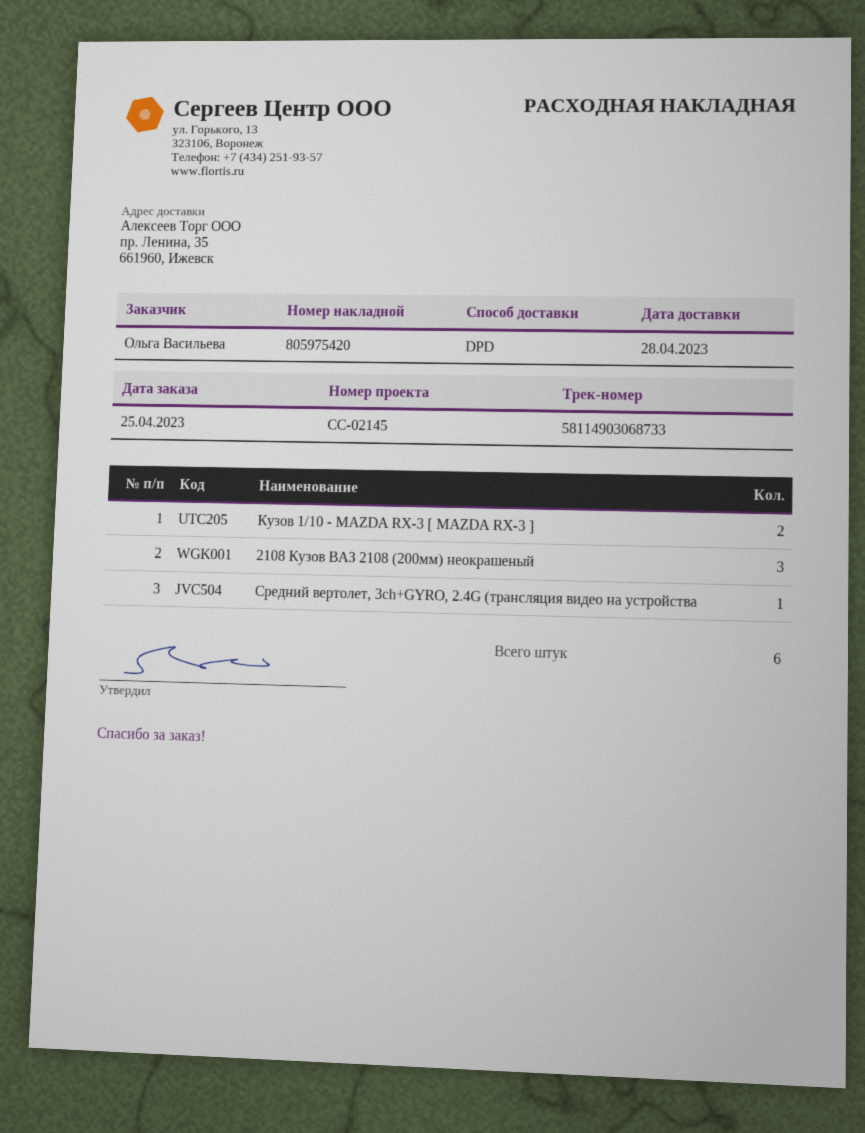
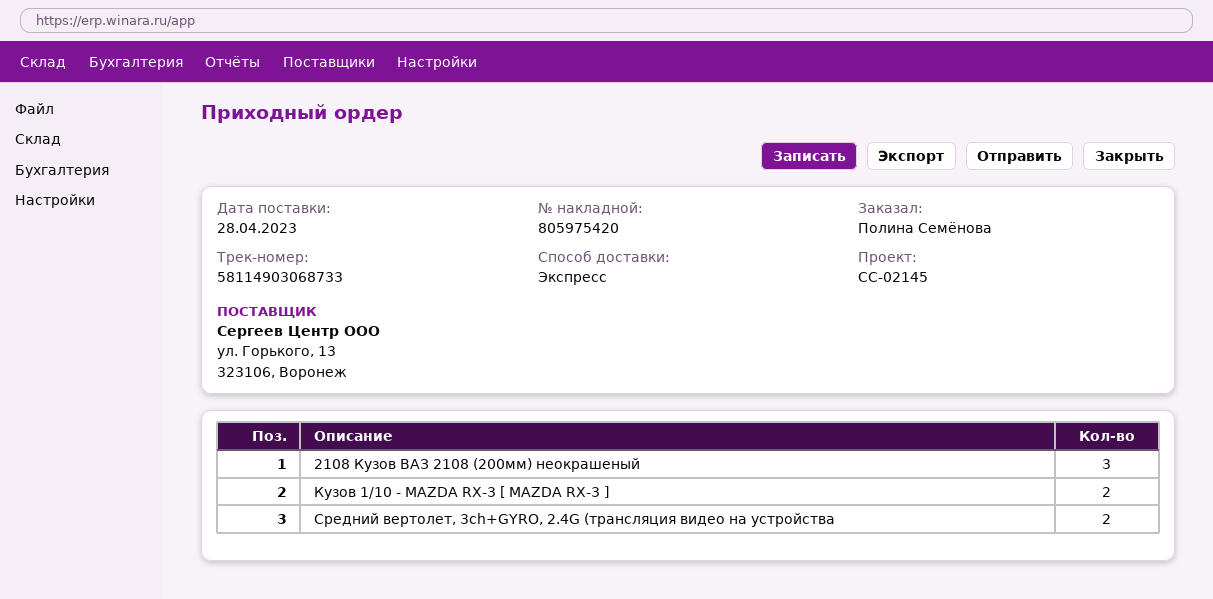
ordered by: Ольга Васильева -> Полина Семёнова
shipping method: DPD -> express
Средний вертолет, 3ch+GYRO, 2.4G (трансляция видео на устройства: 1 -> 2

